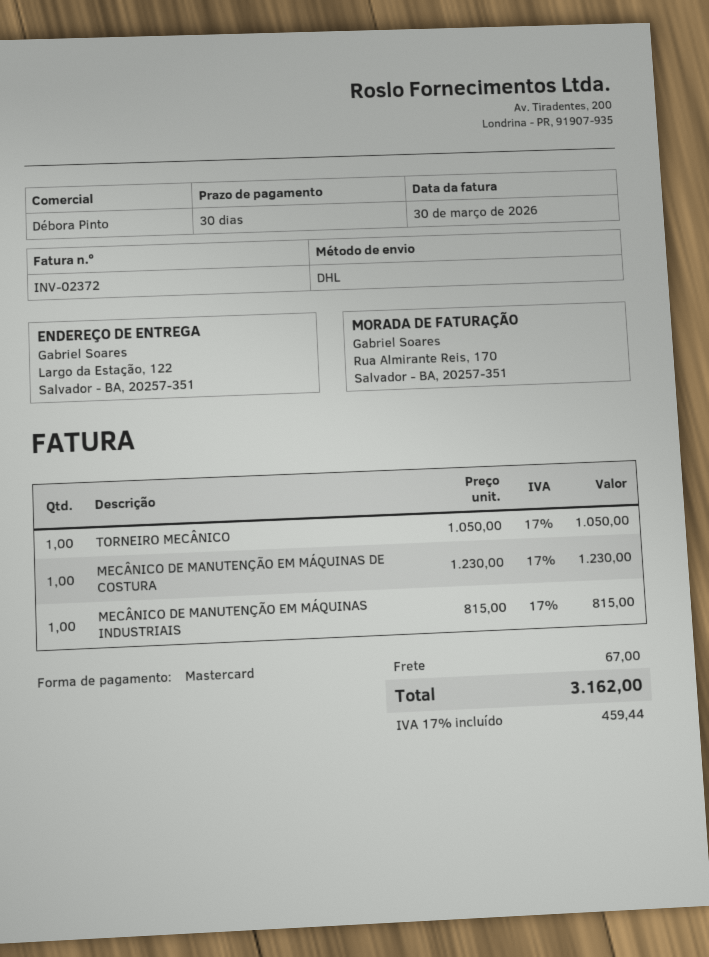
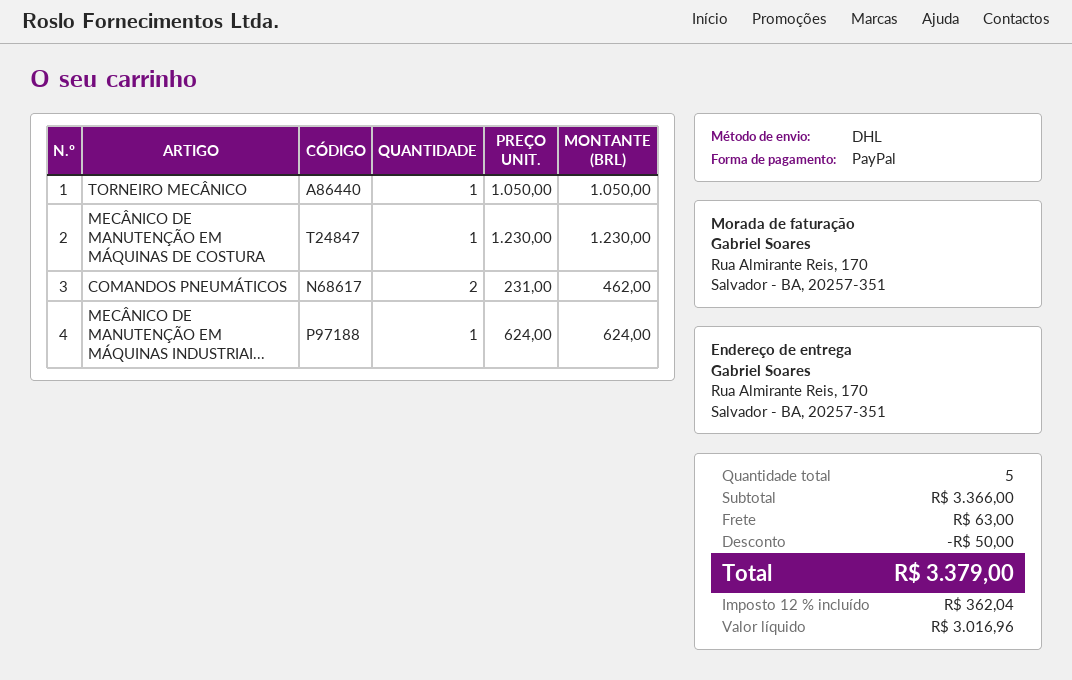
payment method: Mastercard -> PayPal
ship to: Largo da Estação, 122, Salvador - BA, 20257-351 -> Rua Almirante Reis, 170, Salvador - BA, 20257-351
MECÂNICO DE MANUTENÇÃO EM MÁQUINAS INDUSTRIAIS: 1 x 815.00 = 815.00 -> 1 x 624.00 = 624.00
COMANDOS PNEUMÁTICOS: none -> 2 x 231.00 = 462.00
discount: none -> 50.00
shipping: 67.00 -> 63.00
tax: 17% = 459.44 -> 12% = 362.04
total: 3162.00 -> 3379.00

